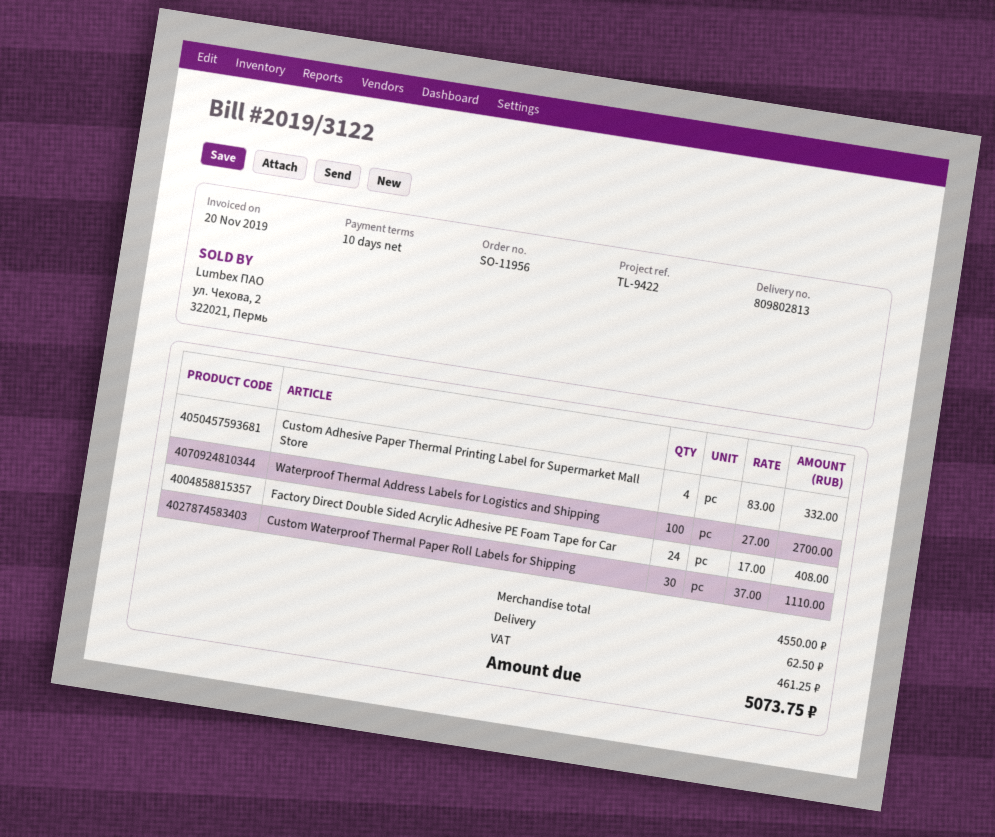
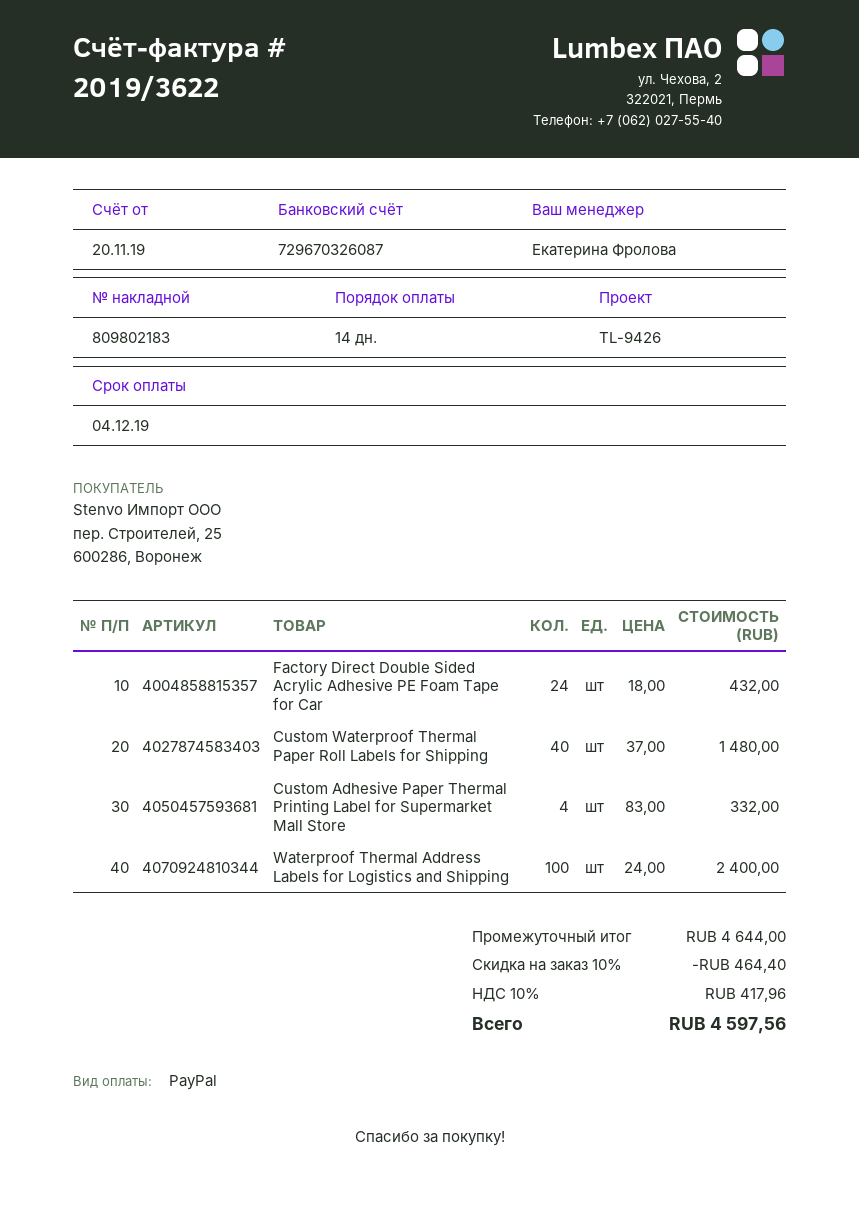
delivery note number: 809802813 -> 809802183
invoice number: 2019/3122 -> 2019/3622
payment terms: 10 days -> 14 days
reference: TL-9422 -> TL-9426
Waterproof Thermal Address Labels for Logistics and Shipping: 100 x 27.00 = 2700.00 -> 100 x 24.00 = 2400.00
Factory Direct Double Sided Acrylic Adhesive PE Foam Tape for Car: 24 x 17.00 = 408.00 -> 24 x 18.00 = 432.00
Custom Waterproof Thermal Paper Roll Labels for Shipping: 30 x 37.00 = 1110.00 -> 40 x 37.00 = 1480.00
subtotal: 4550.00 -> 4644.00
discount: none -> 10% = 464.40
shipping: 62.50 -> none
tax: 461.25 -> 417.96
total: 5073.75 -> 4597.56

